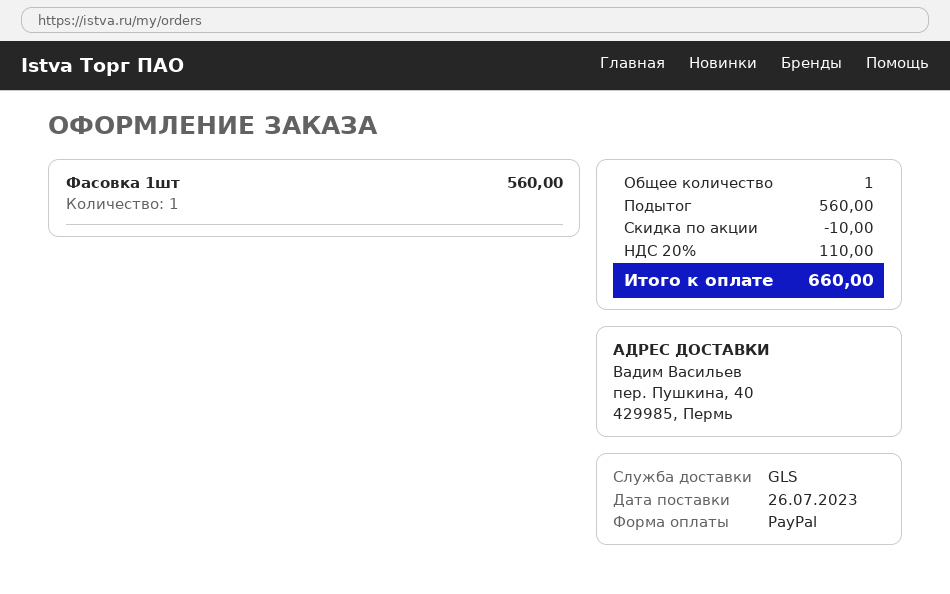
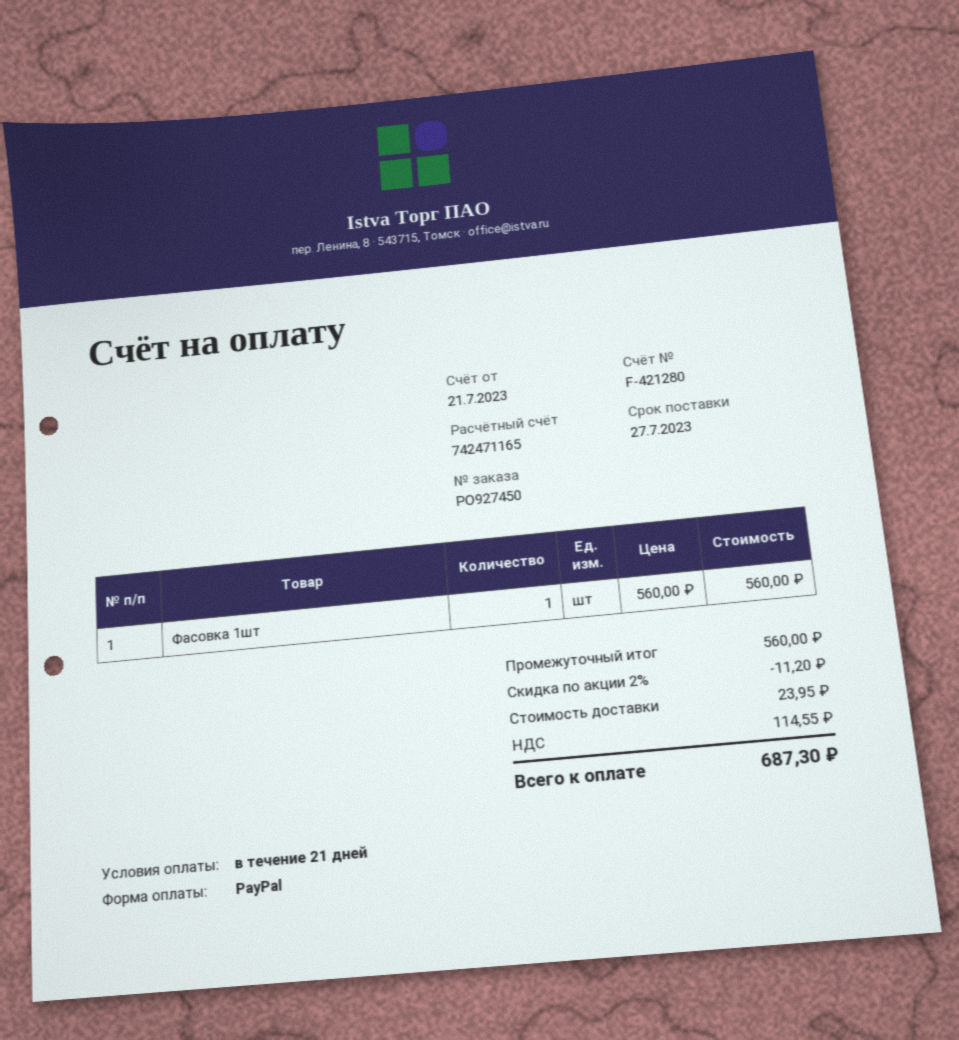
delivery date: 2023-07-26 -> 2023-07-27
discount: 10.00 -> 11.20
shipping: none -> 23.95
tax: 110.00 -> 114.55
total: 660.00 -> 687.30

